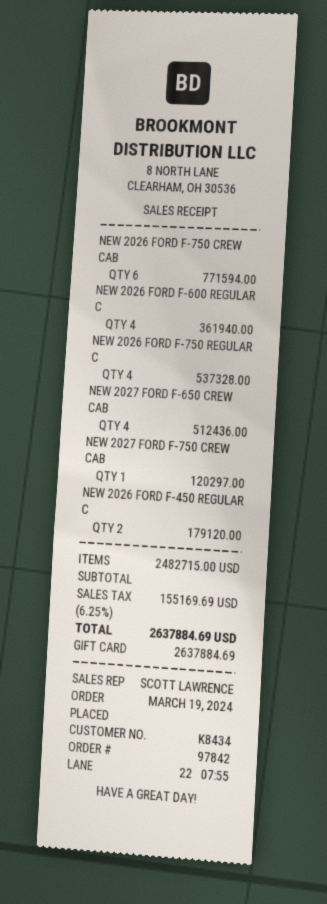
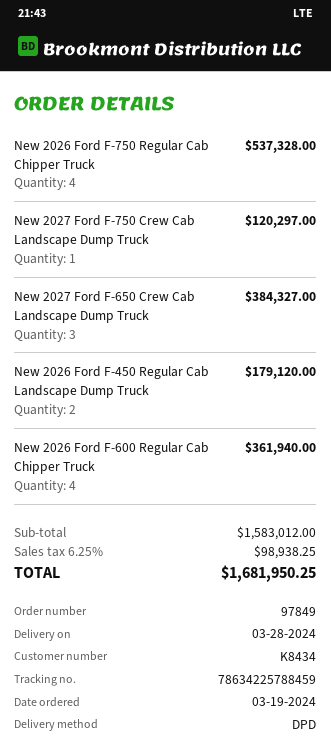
order number: 97842 -> 97849
NEW 2026 FORD F-750 CREW CAB: 6 for 771594.00 -> none
NEW 2027 FORD F-650 CREW CAB: 4 for 512436.00 -> 3 for 384327.00
subtotal: 2482715.00 -> 1583012.00
tax: 6.25% = 155169.69 -> 6.25% = 98938.25
total: 2637884.69 -> 1681950.25

